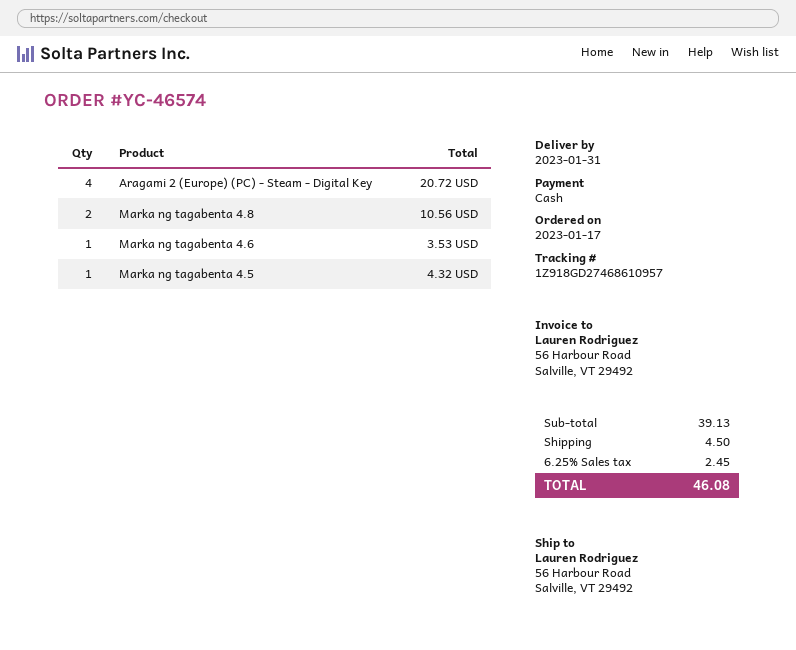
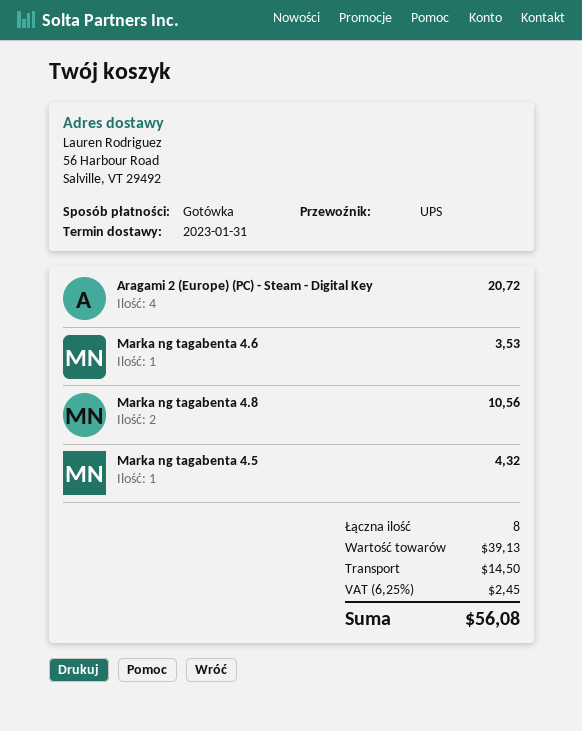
shipping: 4.50 -> 14.50
total: 46.08 -> 56.08

